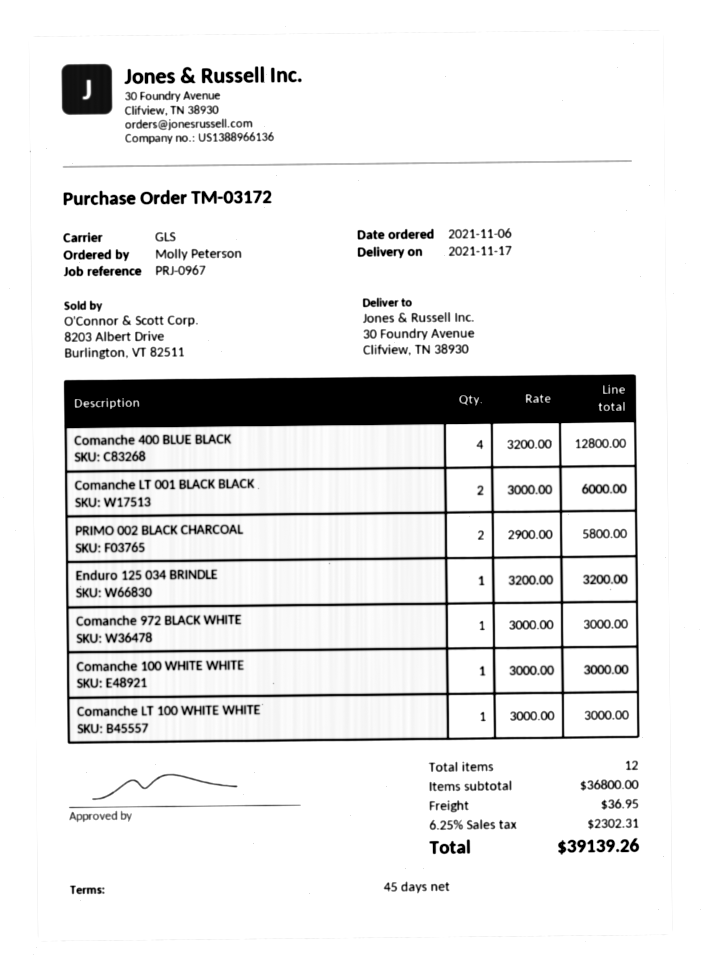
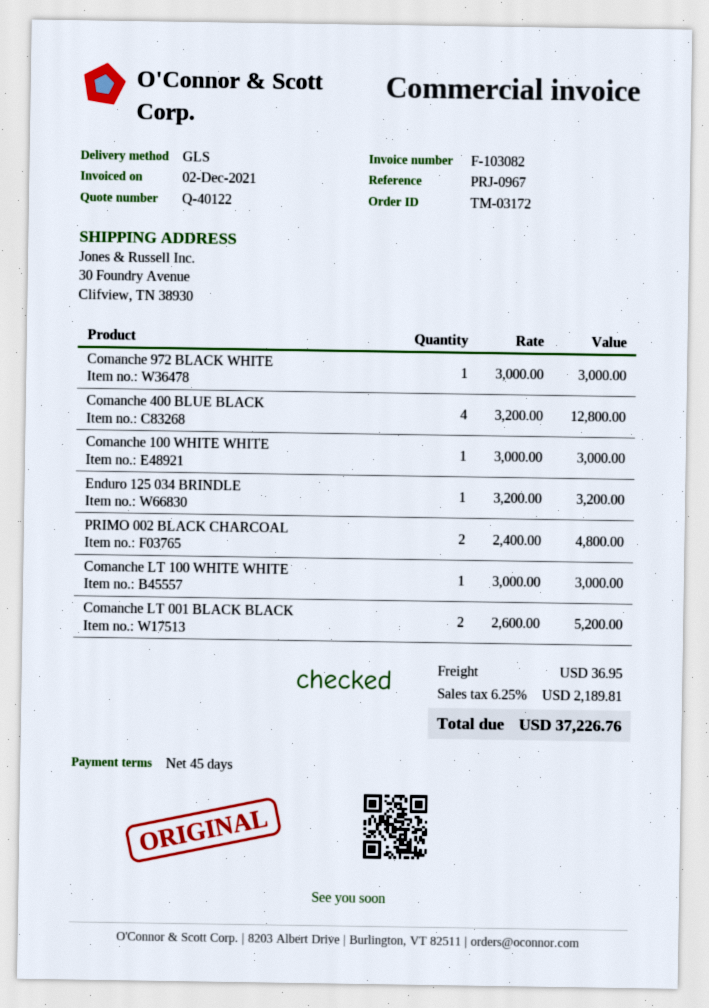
Comanche LT 001 BLACK BLACK: 2 x 3000.00 = 6000.00 -> 2 x 2600.00 = 5200.00
PRIMO 002 BLACK CHARCOAL: 2 x 2900.00 = 5800.00 -> 2 x 2400.00 = 4800.00
tax: 6.25% = 2302.31 -> 6.25% = 2189.81
total: 39139.26 -> 37226.76

